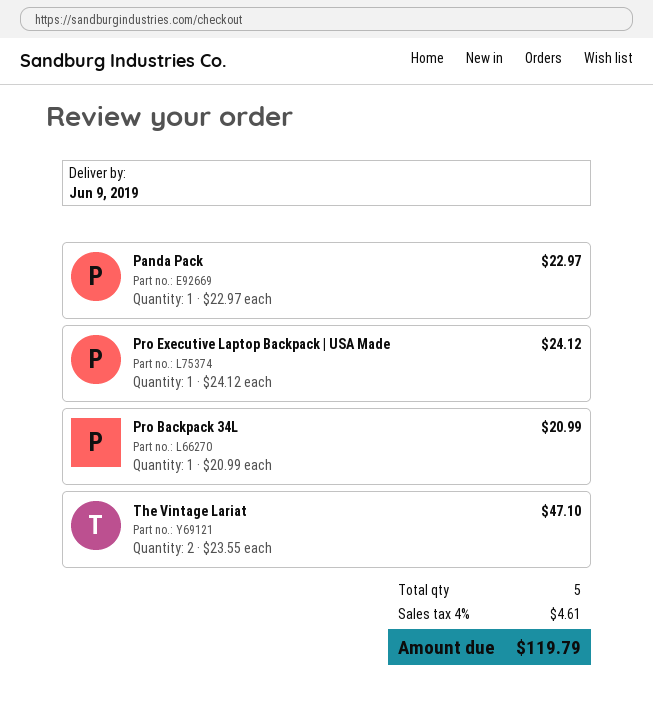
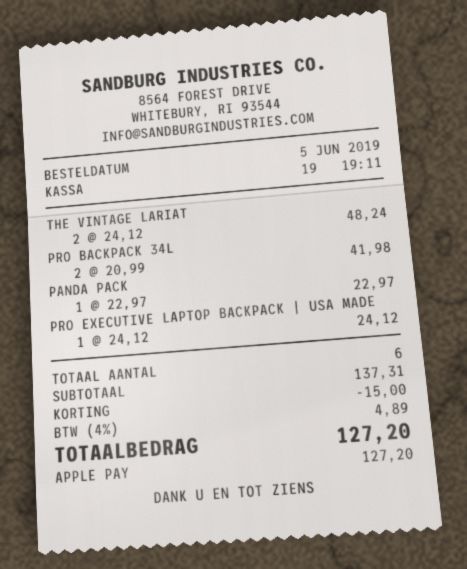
Pro Backpack 34L: 1 x 20.99 = 20.99 -> 2 x 20.99 = 41.98
The Vintage Lariat: 2 x 23.55 = 47.10 -> 2 x 24.12 = 48.24
total quantity: 5 -> 6
discount: none -> 15.00
tax: 4% = 4.61 -> 4% = 4.89
total: 119.79 -> 127.20

